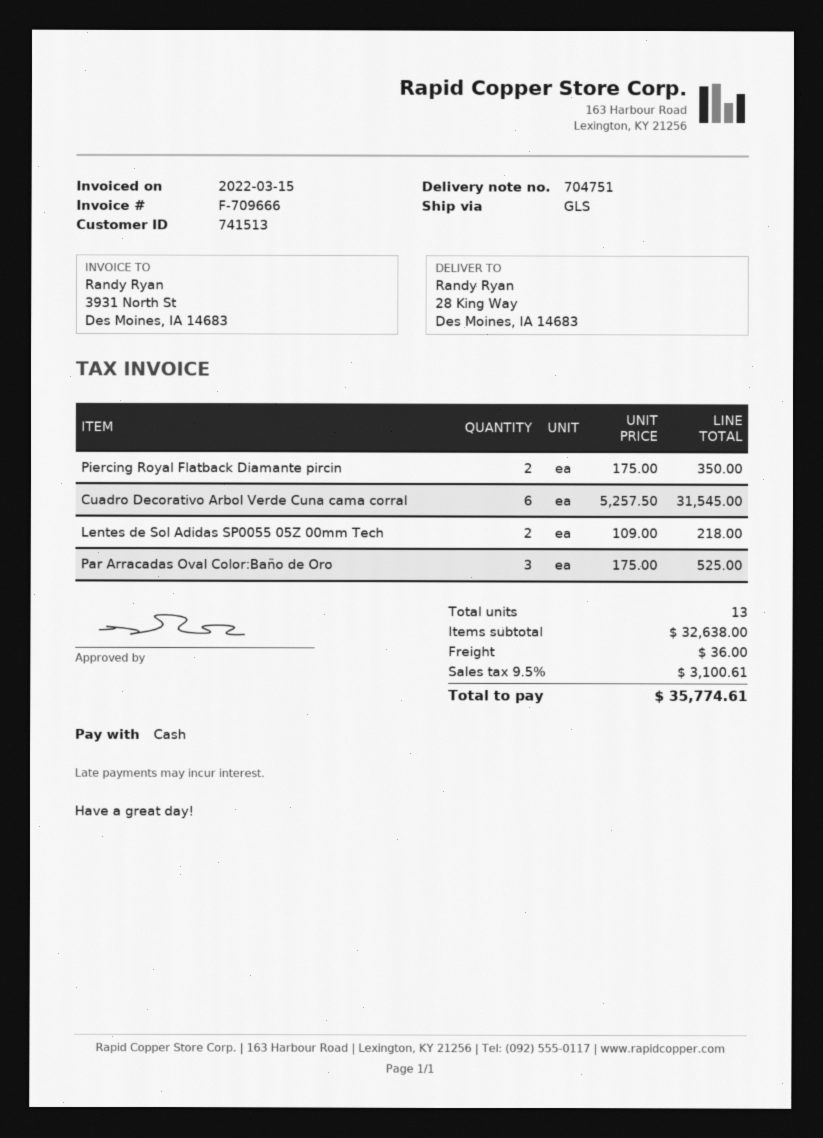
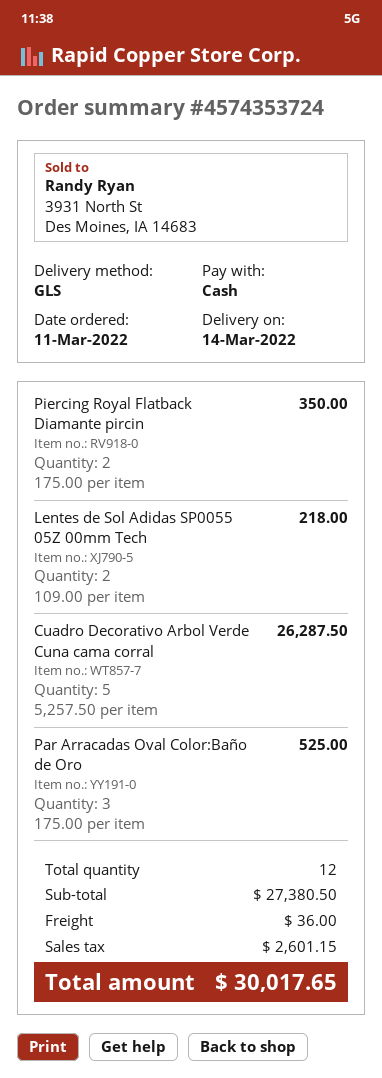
Cuadro Decorativo Arbol Verde Cuna cama corral: 6 x 5257.50 = 31545.00 -> 5 x 5257.50 = 26287.50
total quantity: 13 -> 12
subtotal: 32638.00 -> 27380.50
tax: 3100.61 -> 2601.15
total: 35774.61 -> 30017.65

